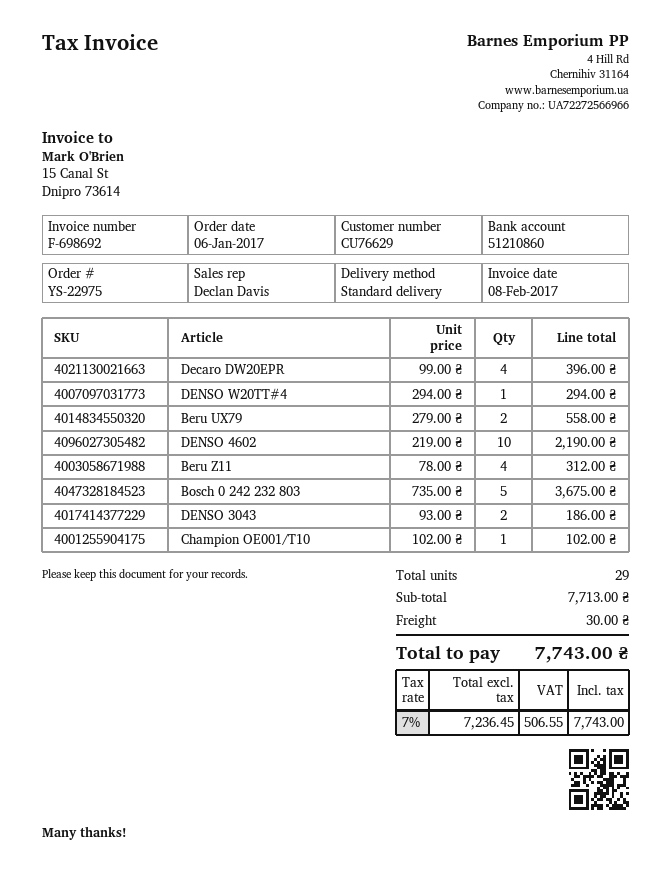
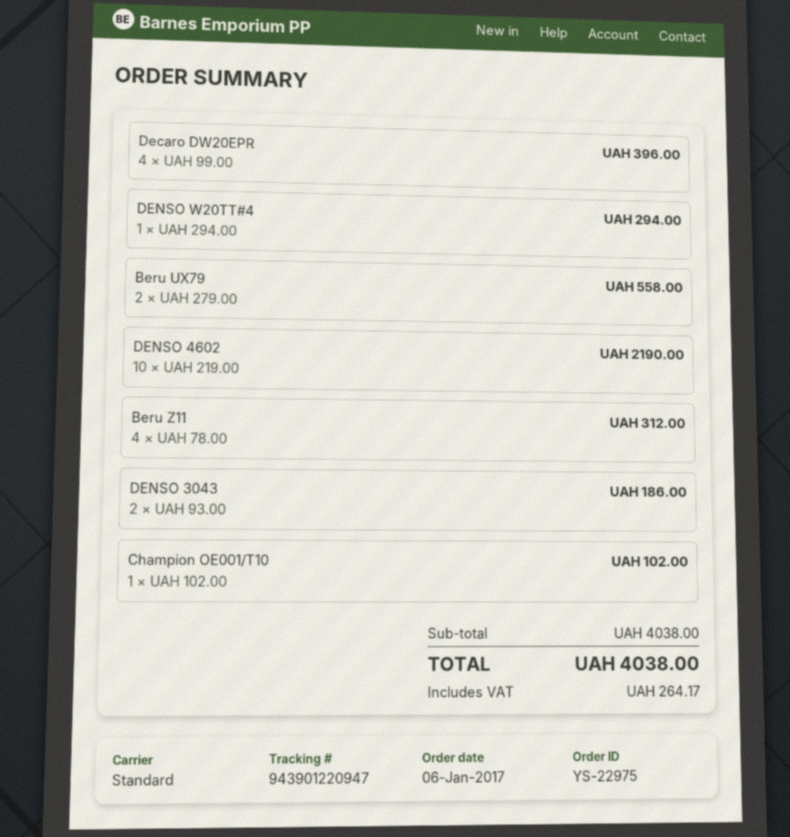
Bosch 0 242 232 803: 5 x 735.00 = 3675.00 -> none
subtotal: 7713.00 -> 4038.00
shipping: 30.00 -> none
tax: 506.55 -> 264.17
total: 7743.00 -> 4038.00

